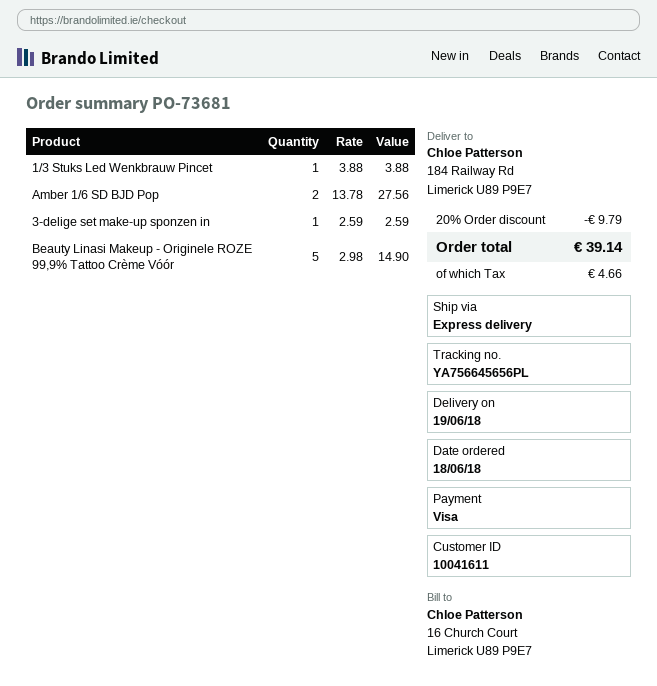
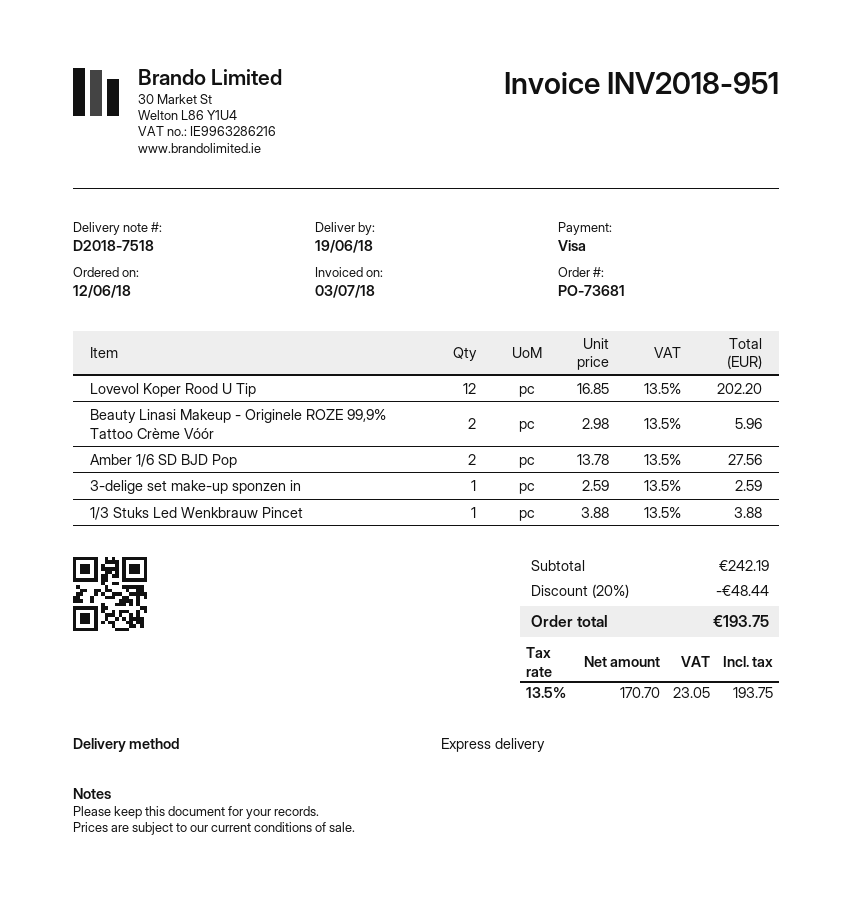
order date: 2018-06-18 -> 2018-06-12
Beauty Linasi Makeup - Originele ROZE 99,9% Tattoo Crème Vóór: 5 x 2.98 = 14.90 -> 2 x 2.98 = 5.96
Lovevol Koper Rood U Tip: none -> 12 x 16.85 = 202.20
discount: 20% = 9.79 -> 20% = 48.44
tax: 4.66 -> 23.05
total: 39.14 -> 193.75

